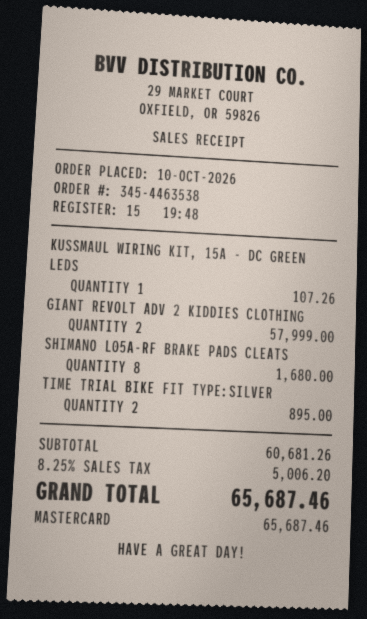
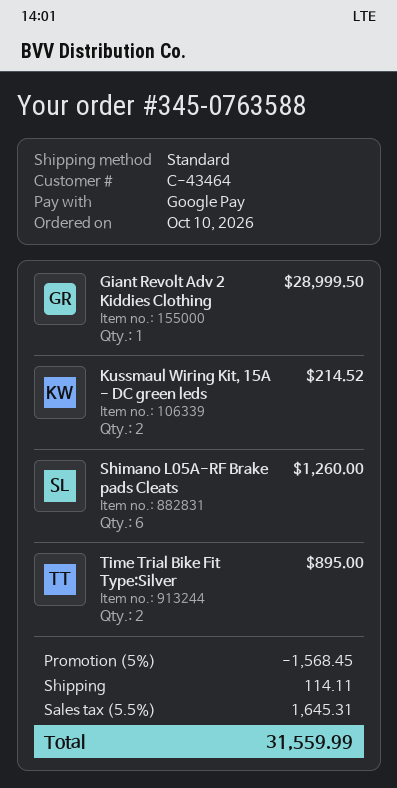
order number: 345-4463538 -> 345-0763588
payment method: Mastercard -> Google Pay
KUSSMAUL WIRING KIT, 15A - DC GREEN LEDS: 1 for 107.26 -> 2 for 214.52
GIANT REVOLT ADV 2 KIDDIES CLOTHING: 2 for 57999.00 -> 1 for 28999.50
SHIMANO L05A-RF BRAKE PADS CLEATS: 8 for 1680.00 -> 6 for 1260.00
discount: none -> 5% = 1568.45
shipping: none -> 114.11
tax: 8.25% = 5006.20 -> 5.5% = 1645.31
total: 65687.46 -> 31559.99

